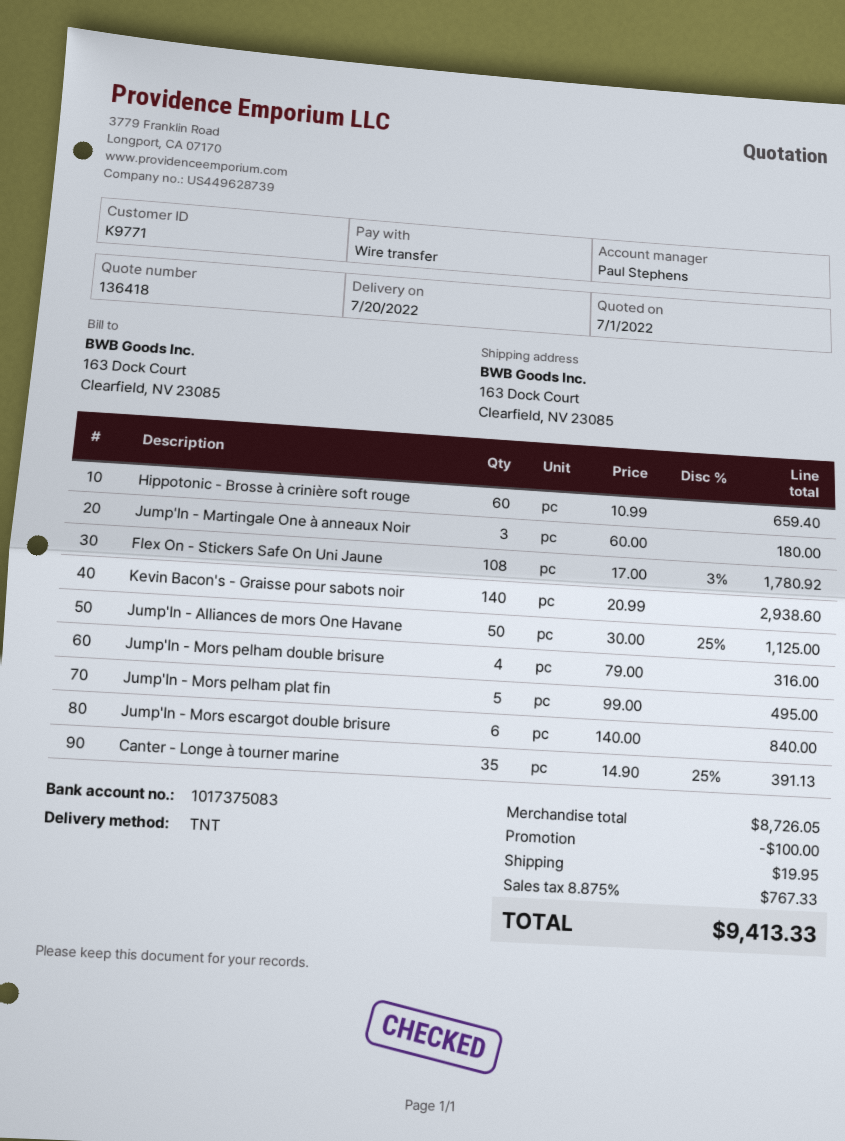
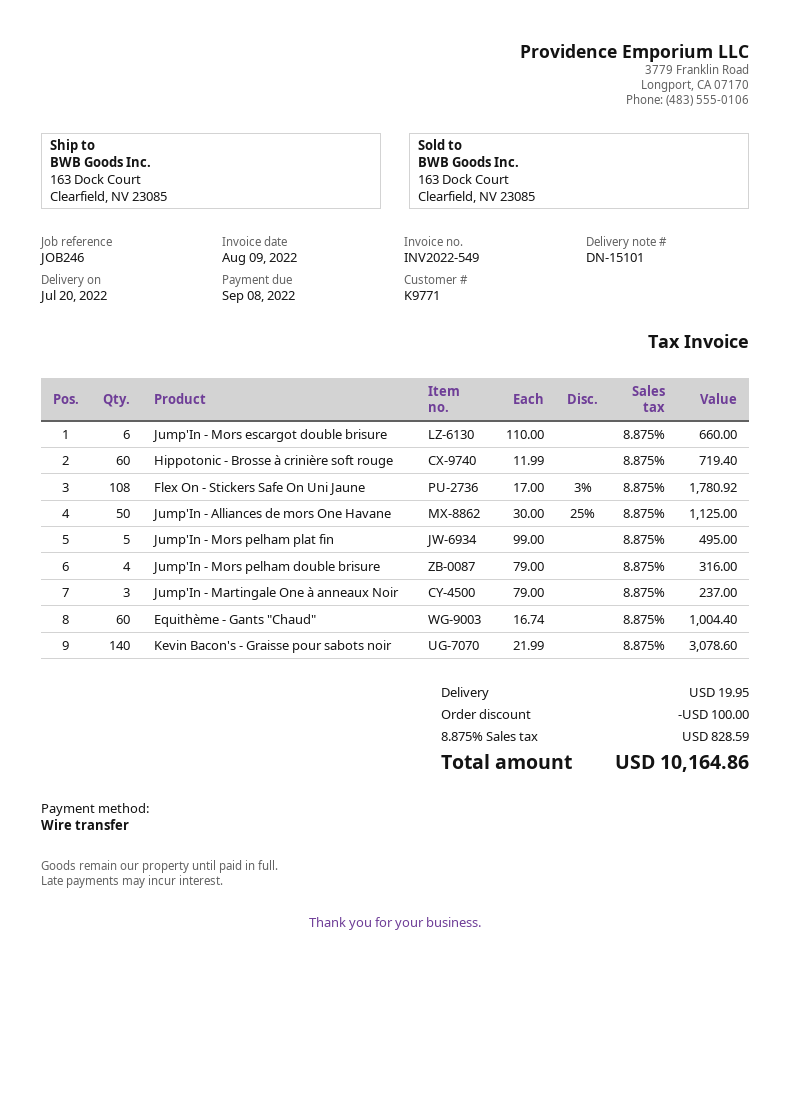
Hippotonic - Brosse à crinière soft rouge: 60 x 10.99 = 659.40 -> 60 x 11.99 = 719.40
Jump'In - Martingale One à anneaux Noir: 3 x 60.00 = 180.00 -> 3 x 79.00 = 237.00
Kevin Bacon's - Graisse pour sabots noir: 140 x 20.99 = 2938.60 -> 140 x 21.99 = 3078.60
Jump'In - Mors escargot double brisure: 6 x 140.00 = 840.00 -> 6 x 110.00 = 660.00
Canter - Longe à tourner marine: 35 x 14.90 - 25% = 391.13 -> none
Equithème - Gants "Chaud": none -> 60 x 16.74 = 1004.40
tax: 8.875% = 767.33 -> 8.875% = 828.59
total: 9413.33 -> 10164.86

